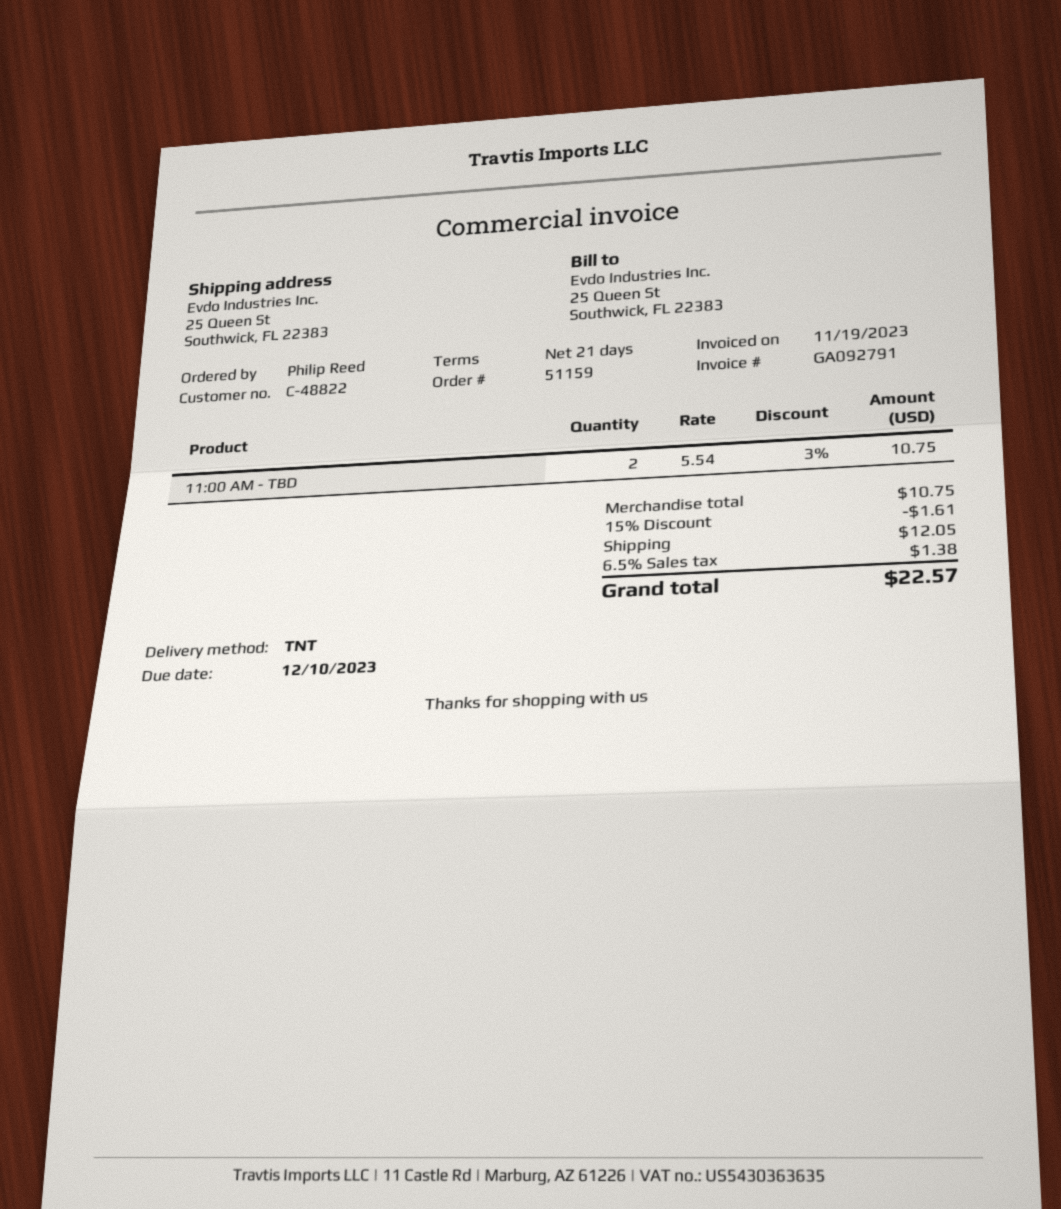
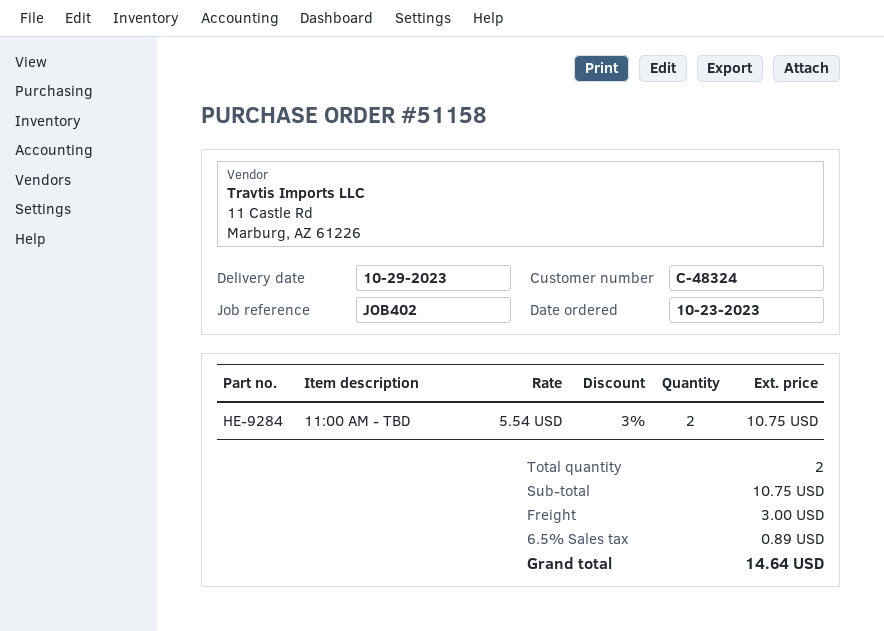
order number: 51159 -> 51158
customer number: C-48822 -> C-48324
discount: 15% = 1.61 -> none
shipping: 12.05 -> 3.00
tax: 6.5% = 1.38 -> 6.5% = 0.89
total: 22.57 -> 14.64

